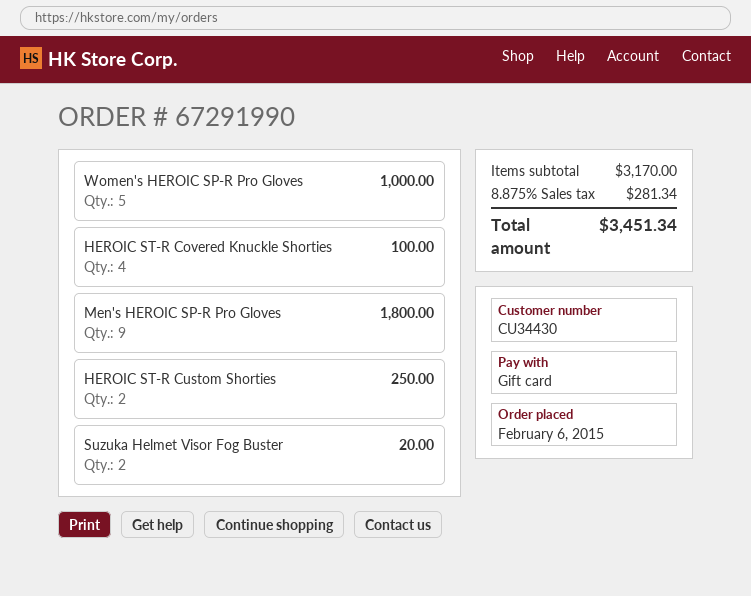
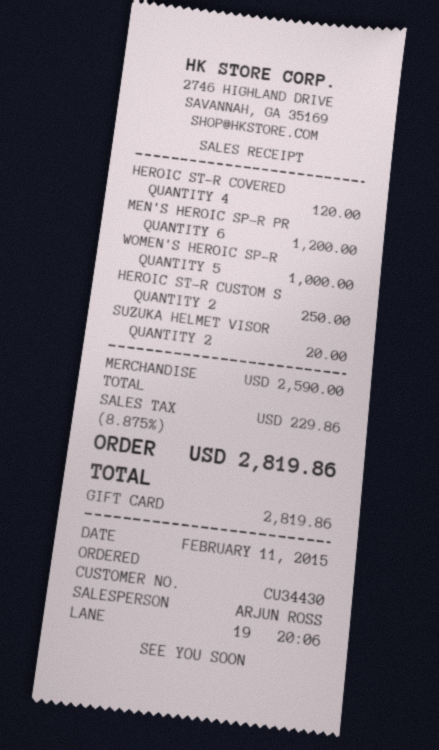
order date: 2015-02-06 -> 2015-02-11
HEROIC ST-R Covered Knuckle Shorties: 4 for 100.00 -> 4 for 120.00
Men's HEROIC SP-R Pro Gloves: 9 for 1800.00 -> 6 for 1200.00
subtotal: 3170.00 -> 2590.00
tax: 8.875% = 281.34 -> 8.875% = 229.86
total: 3451.34 -> 2819.86

